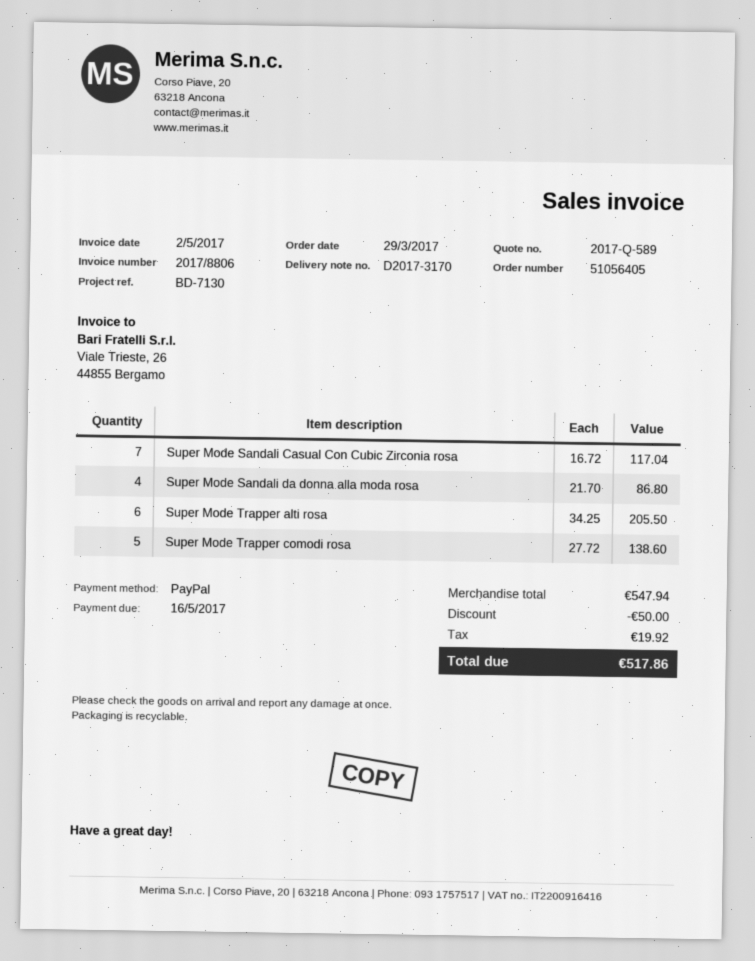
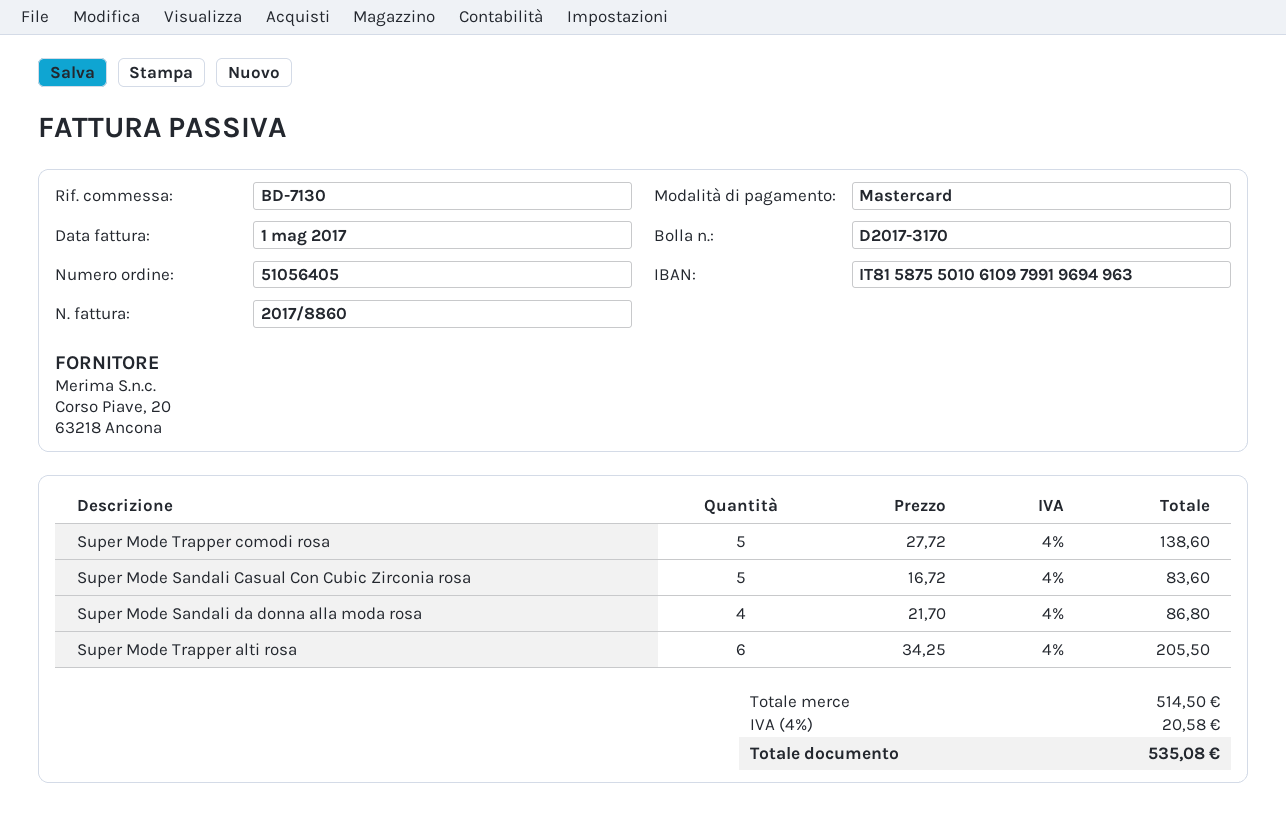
invoice number: 2017/8806 -> 2017/8860
invoice date: 2017-05-02 -> 2017-05-01
payment method: PayPal -> Mastercard
Super Mode Sandali Casual Con Cubic Zirconia rosa: 7 x 16.72 = 117.04 -> 5 x 16.72 = 83.60
subtotal: 547.94 -> 514.50
discount: 50.00 -> none
tax: 19.92 -> 20.58
total: 517.86 -> 535.08

